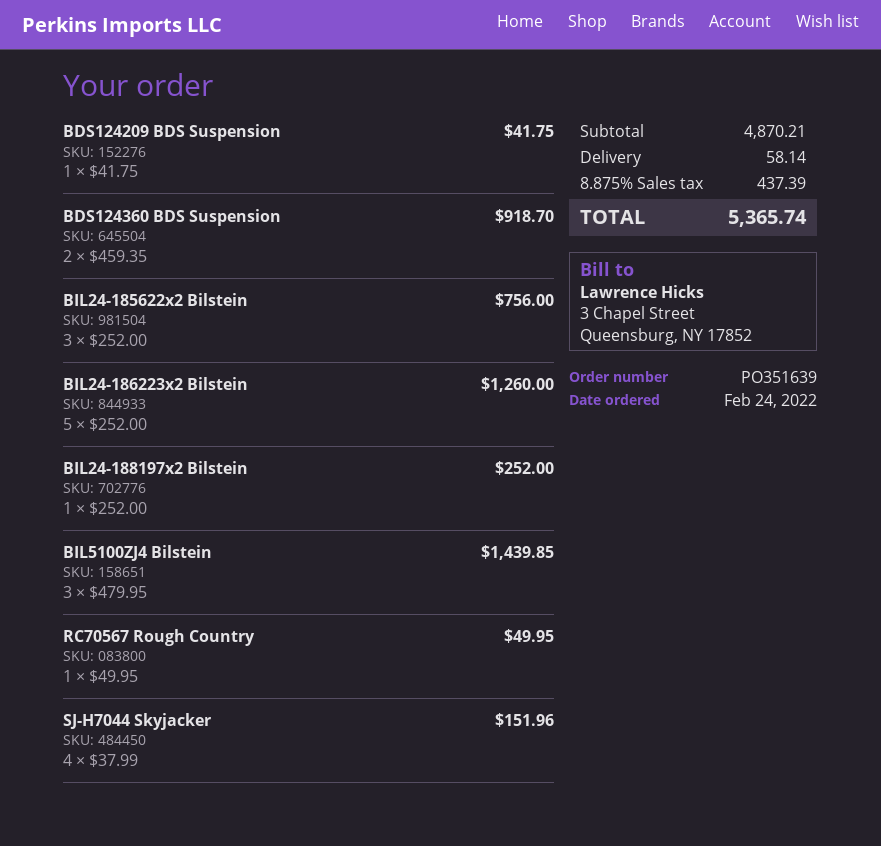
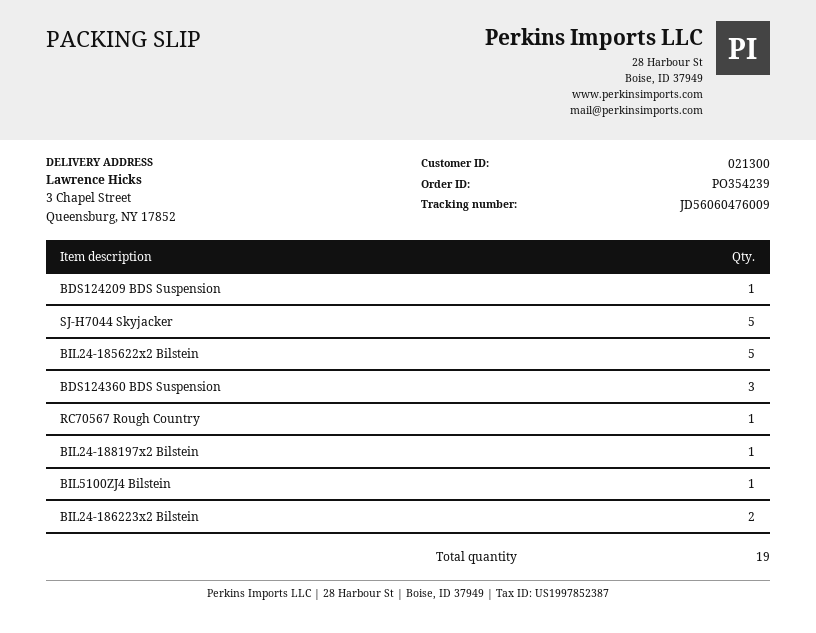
order number: PO351639 -> PO354239
BDS124360 BDS Suspension: 2 -> 3
BIL24-185622x2 Bilstein: 3 -> 5
BIL24-186223x2 Bilstein: 5 -> 2
BIL5100ZJ4 Bilstein: 3 -> 1
SJ-H7044 Skyjacker: 4 -> 5

